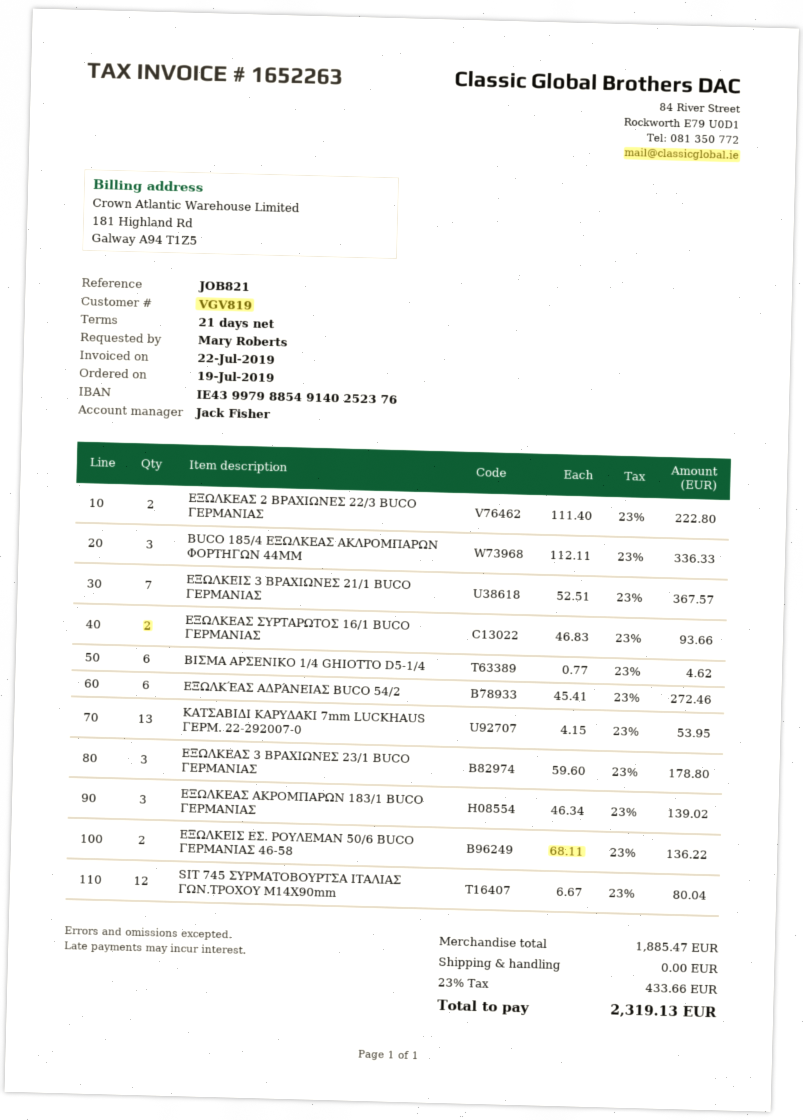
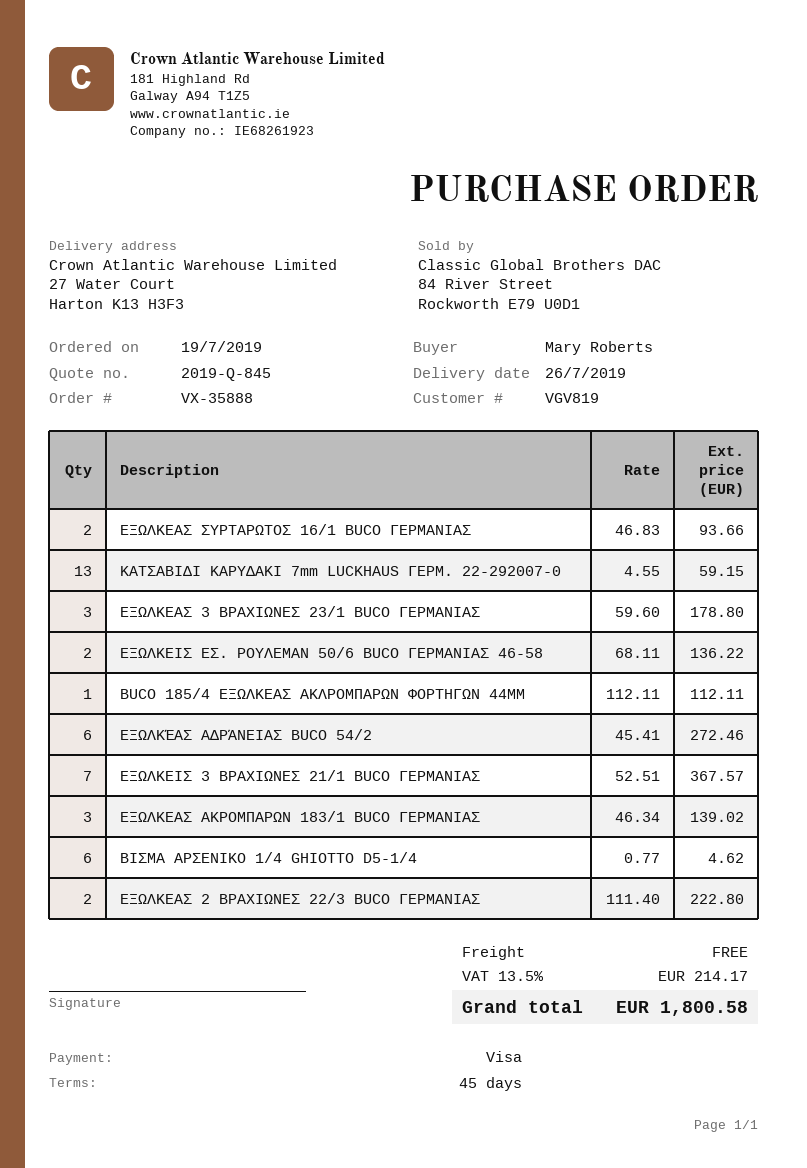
payment terms: 21 days -> 45 days
BUCO 185/4 ΕΞΩΛΚΕΑΣ ΑΚΛΡΟΜΠΑΡΩΝ ΦΟΡΤΗΓΩΝ 44ΜΜ: 3 x 112.11 = 336.33 -> 1 x 112.11 = 112.11
ΚΑΤΣΑΒΙΔΙ ΚΑΡΥΔΑΚΙ 7mm LUCKHAUS ΓΕΡΜ. 22-292007-0: 13 x 4.15 = 53.95 -> 13 x 4.55 = 59.15
SIT 745 ΣΥΡΜΑΤΟΒΟΥΡΤΣΑ ΙΤΑΛΙΑΣ ΓΩΝ.ΤΡΟΧΟΥ M14X90mm: 12 x 6.67 = 80.04 -> none
tax: 23% = 433.66 -> 13.5% = 214.17
total: 2319.13 -> 1800.58

